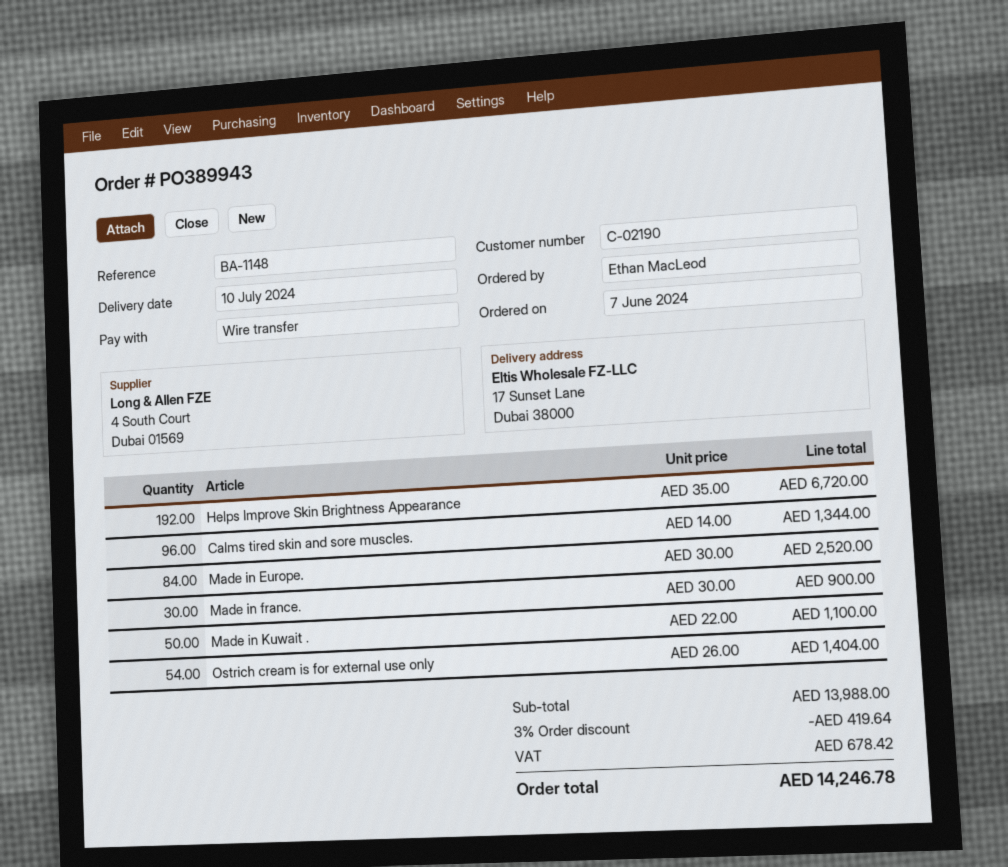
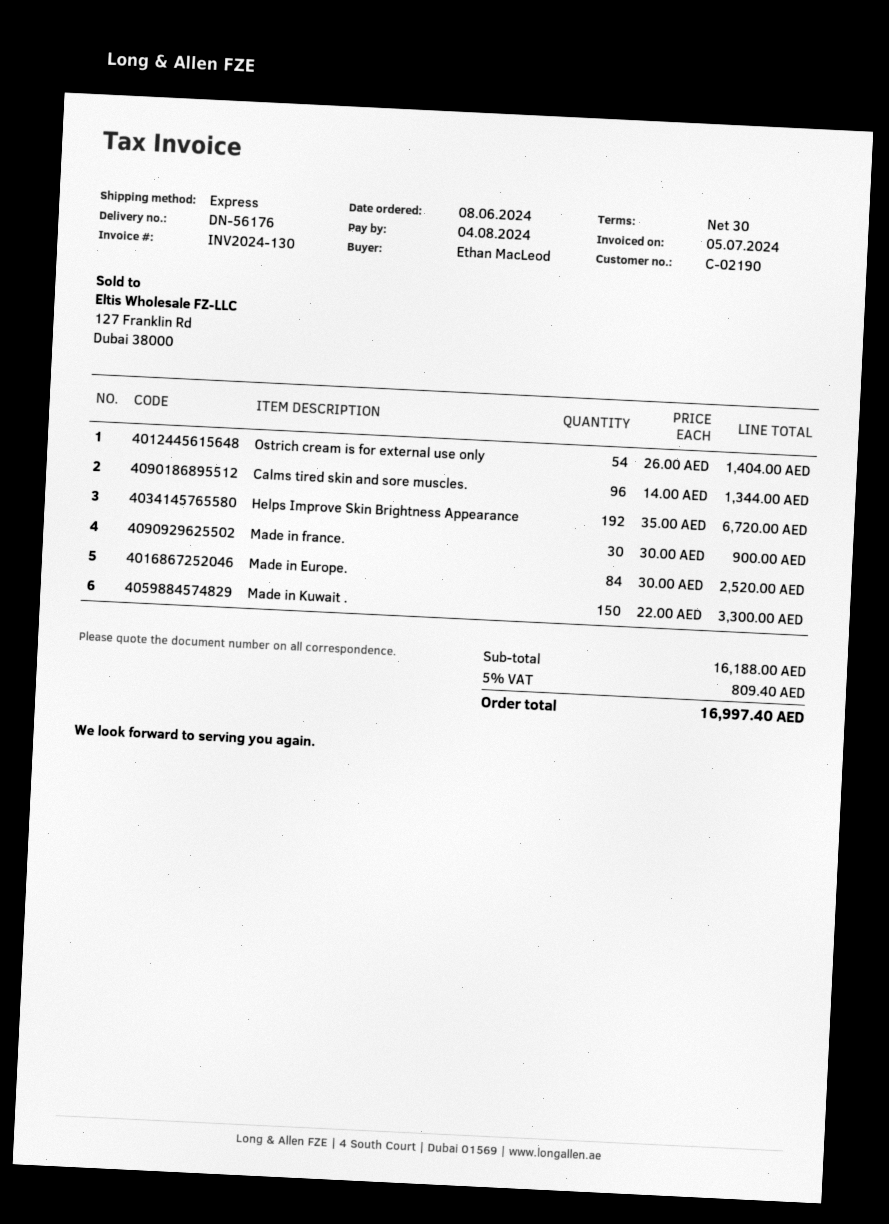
order date: 2024-06-07 -> 2024-06-08
Made in Kuwait .: 50 x 22.00 = 1100.00 -> 150 x 22.00 = 3300.00
subtotal: 13988.00 -> 16188.00
discount: 3% = 419.64 -> none
tax: 678.42 -> 809.40
total: 14246.78 -> 16997.40

